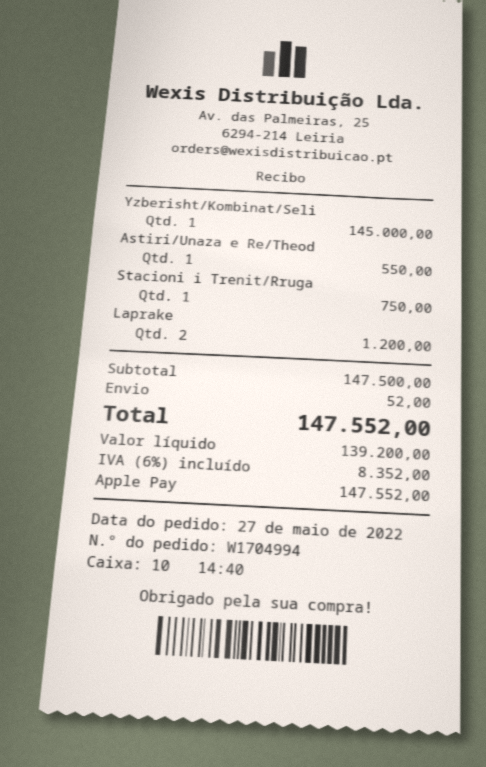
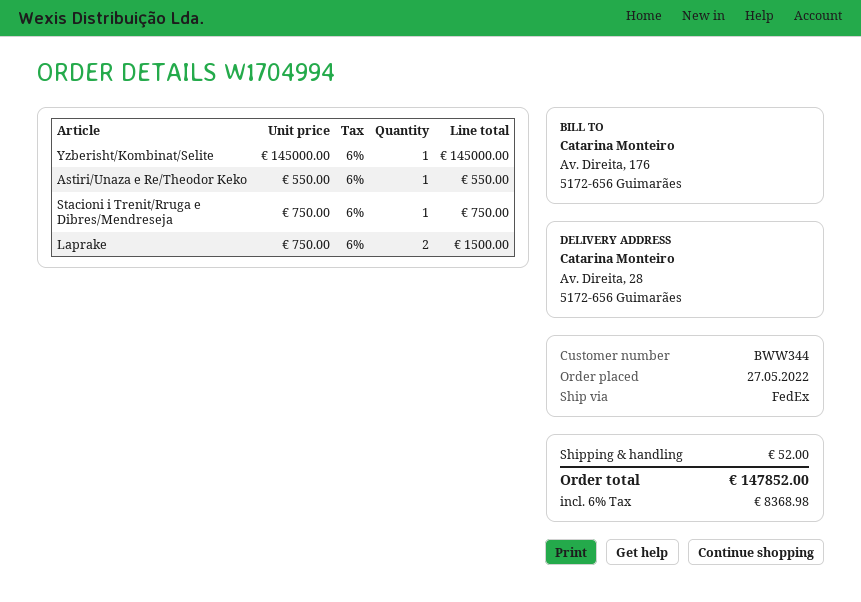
Laprake: 2 for 1200.00 -> 2 for 1500.00
tax: 6% = 8352.00 -> 6% = 8368.98
total: 147552.00 -> 147852.00

